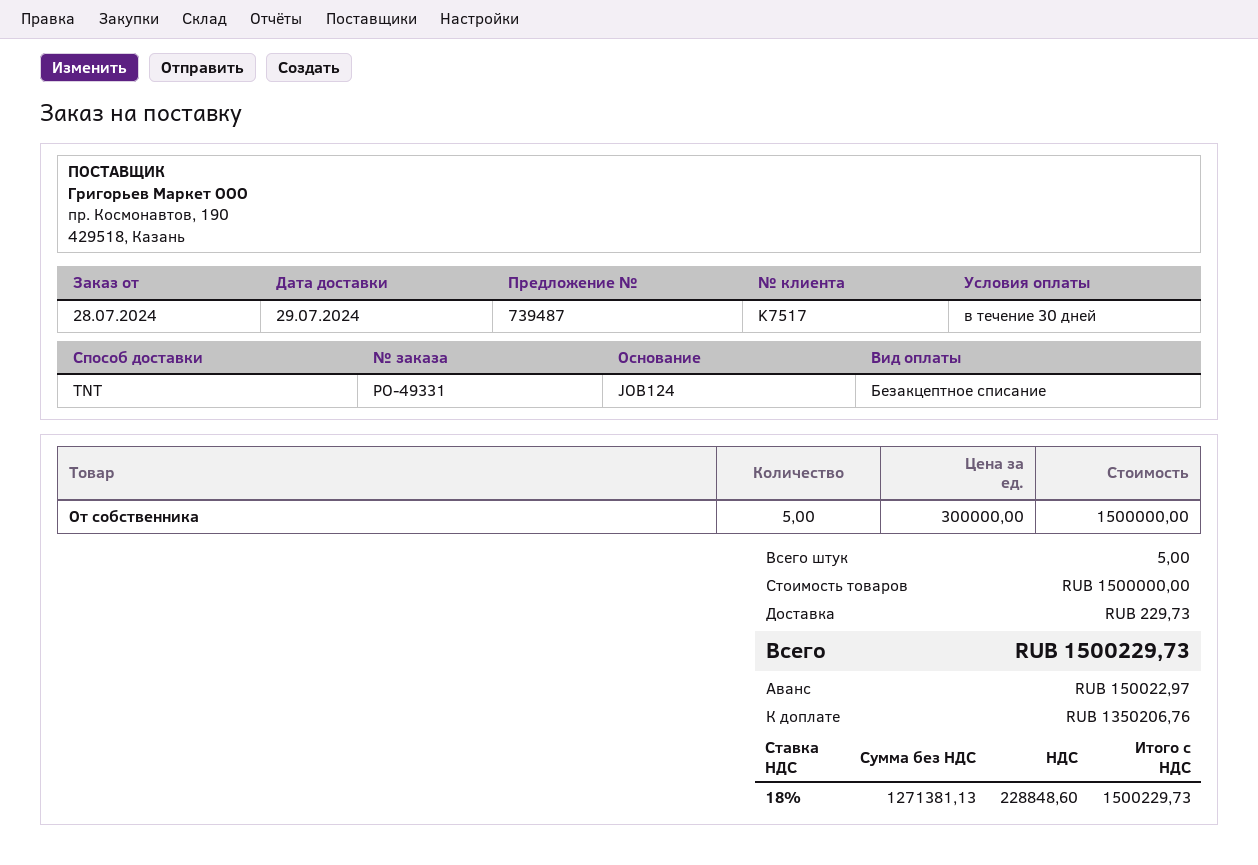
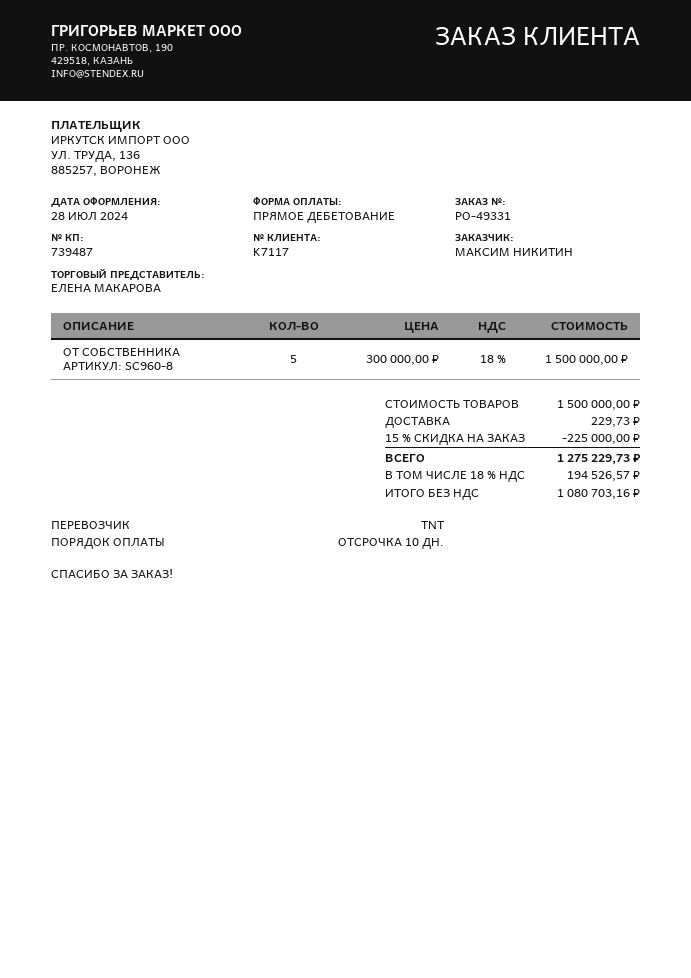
payment terms: 30 days -> 10 days
customer number: K7517 -> K7117
discount: none -> 15% = 225000.00
net: 1271381.13 -> 1080703.16
tax: 18% = 228848.60 -> 18% = 194526.57
total: 1500229.73 -> 1275229.73

